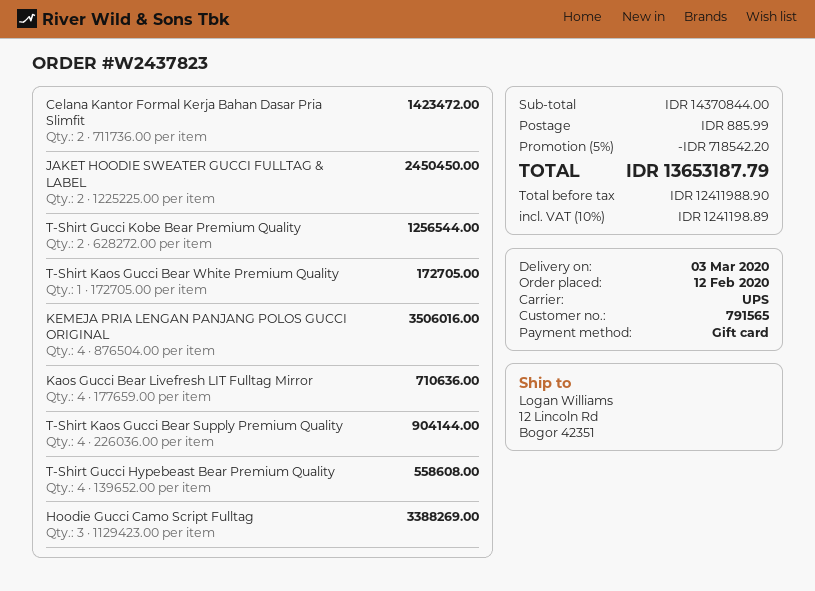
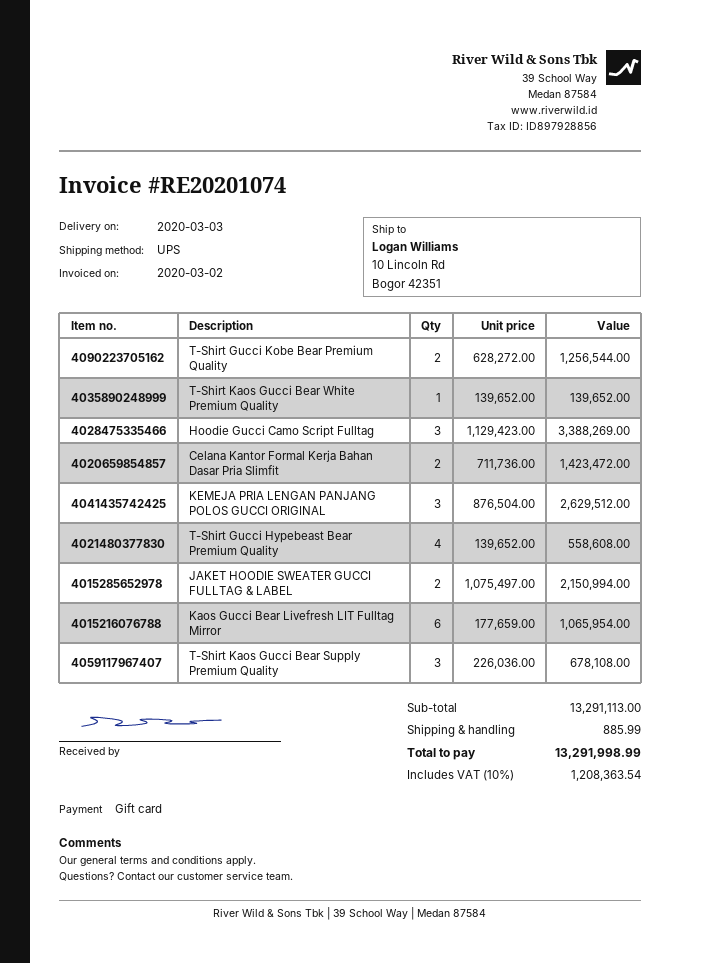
ship to: 12 Lincoln Rd, Bogor 42351 -> 10 Lincoln Rd, Bogor 42351
JAKET HOODIE SWEATER GUCCI FULLTAG & LABEL: 2 x 1225225.00 = 2450450.00 -> 2 x 1075497.00 = 2150994.00
T-Shirt Kaos Gucci Bear White Premium Quality: 1 x 172705.00 = 172705.00 -> 1 x 139652.00 = 139652.00
KEMEJA PRIA LENGAN PANJANG POLOS GUCCI ORIGINAL: 4 x 876504.00 = 3506016.00 -> 3 x 876504.00 = 2629512.00
Kaos Gucci Bear Livefresh LIT Fulltag Mirror: 4 x 177659.00 = 710636.00 -> 6 x 177659.00 = 1065954.00
T-Shirt Kaos Gucci Bear Supply Premium Quality: 4 x 226036.00 = 904144.00 -> 3 x 226036.00 = 678108.00
subtotal: 14370844.00 -> 13291113.00
discount: 5% = 718542.20 -> none
tax: 10% = 1241198.89 -> 10% = 1208363.54
total: 13653187.79 -> 13291998.99

